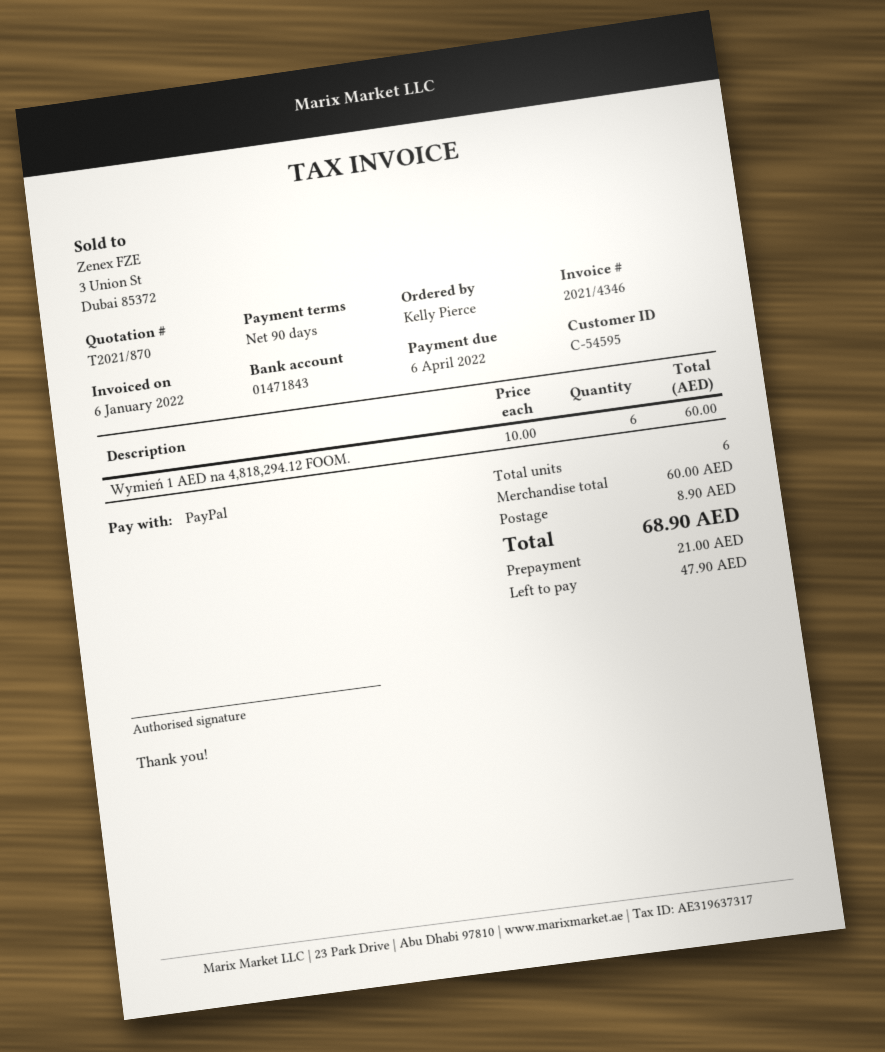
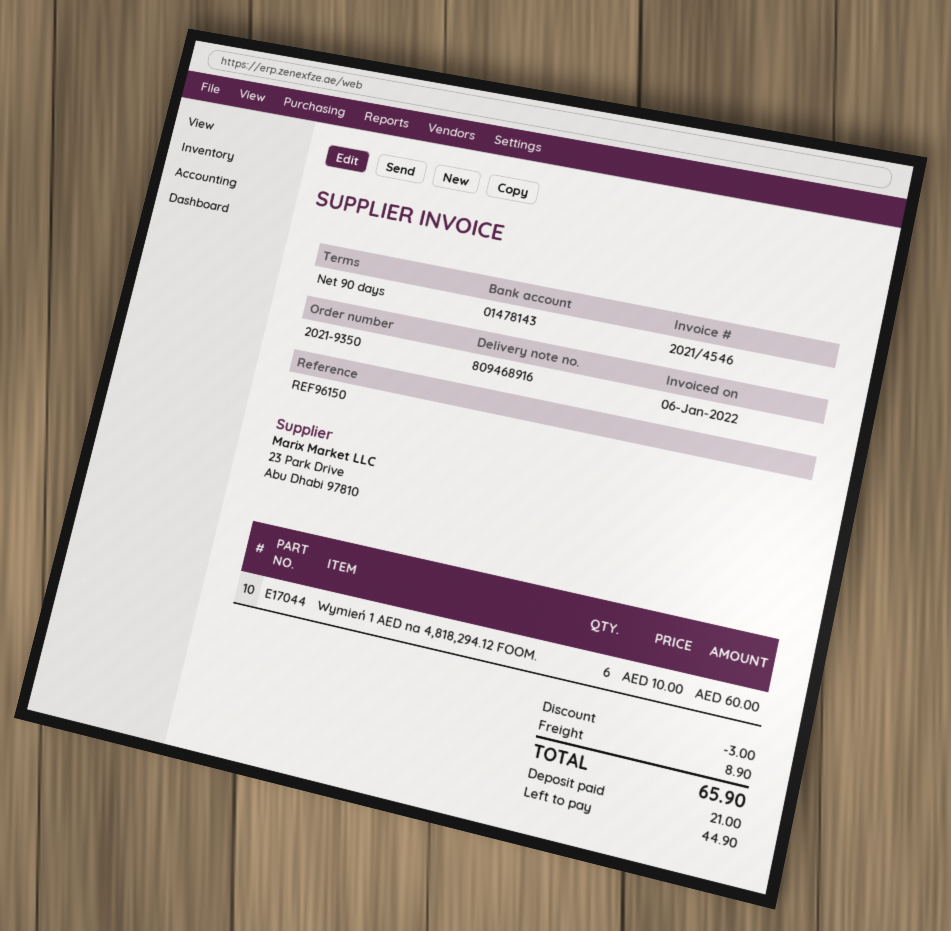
invoice number: 2021/4346 -> 2021/4546
bank account: 01471843 -> 01478143
discount: none -> 3.00
total: 68.90 -> 65.90
balance: 47.90 -> 44.90

